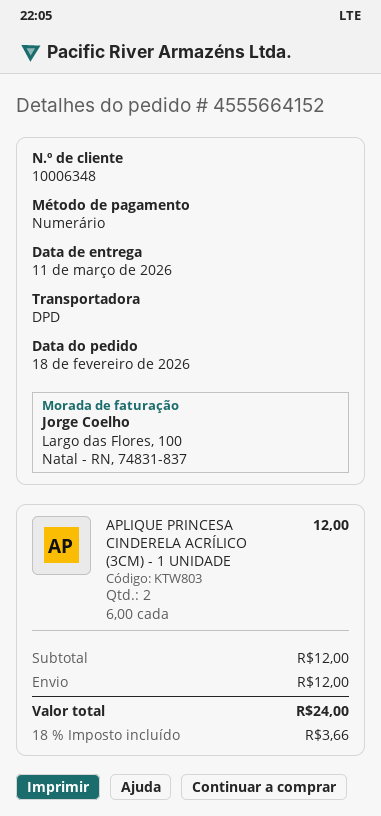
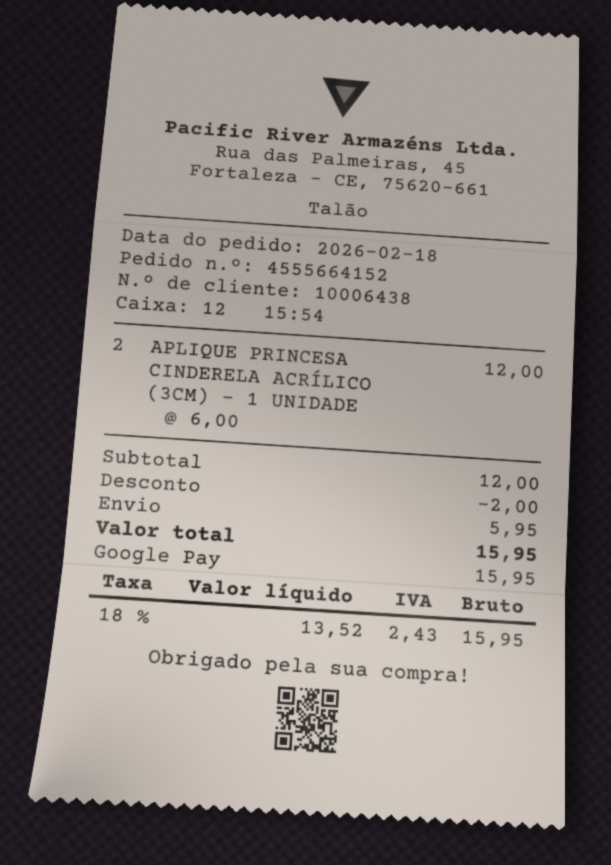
customer number: 10006348 -> 10006438
payment method: cash -> Google Pay
discount: none -> 2.00
shipping: 12.00 -> 5.95
tax: 18% = 3.66 -> 18% = 2.43
total: 24.00 -> 15.95

